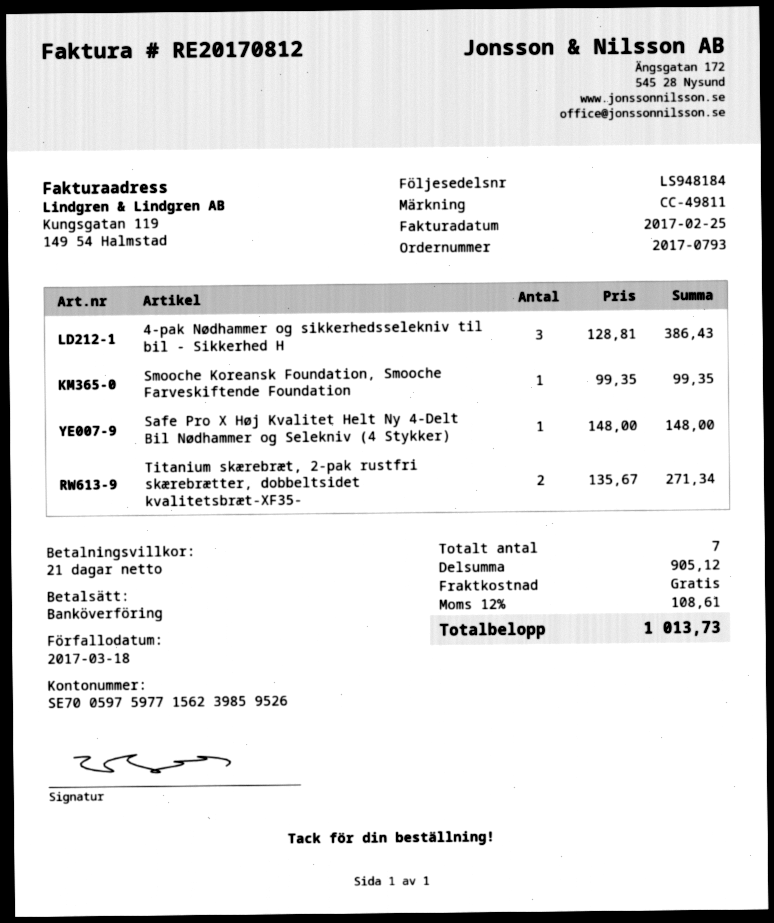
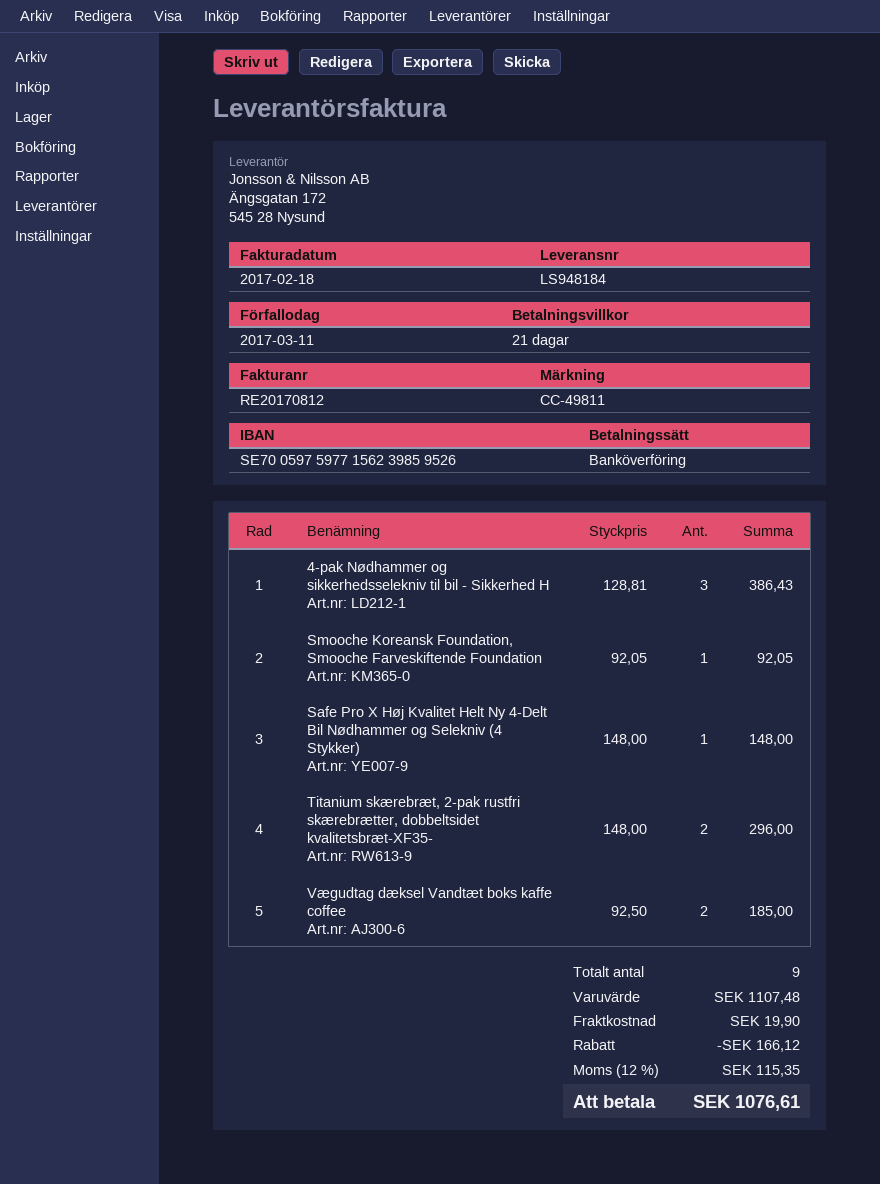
invoice date: 2017-02-25 -> 2017-02-18
due date: 2017-03-18 -> 2017-03-11
Smooche Koreansk Foundation, Smooche Farveskiftende Foundation: 1 x 99.35 = 99.35 -> 1 x 92.05 = 92.05
Titanium skærebræt, 2-pak rustfri skærebrætter, dobbeltsidet kvalitetsbræt-XF35-: 2 x 135.67 = 271.34 -> 2 x 148.00 = 296.00
Vægudtag dæksel Vandtæt boks kaffe coffee: none -> 2 x 92.50 = 185.00
total quantity: 7 -> 9
subtotal: 905.12 -> 1107.48
discount: none -> 166.12
shipping: 0.00 -> 19.90
tax: 12% = 108.61 -> 12% = 115.35
total: 1013.73 -> 1076.61

